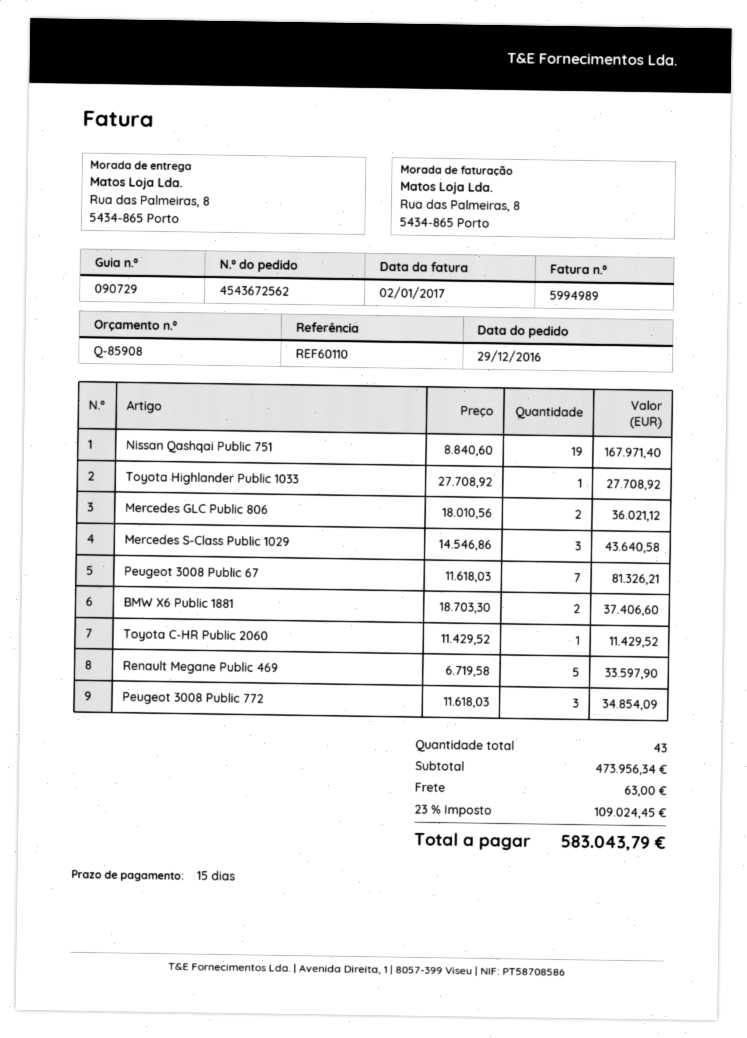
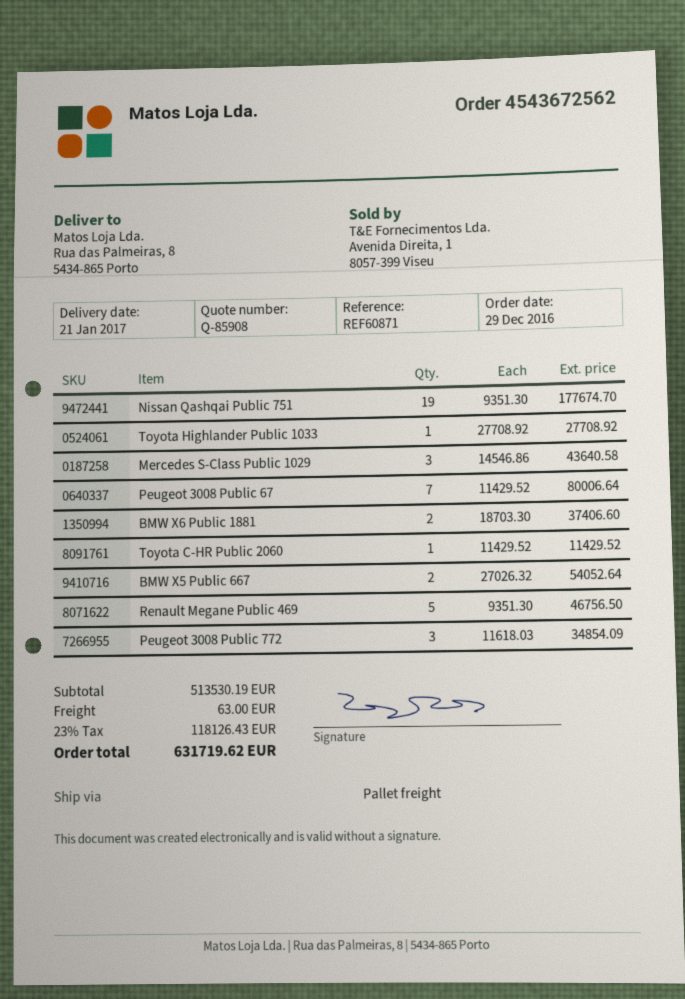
reference: REF60110 -> REF60871
Nissan Qashqai Public 751: 19 x 8840.60 = 167971.40 -> 19 x 9351.30 = 177674.70
Mercedes GLC Public 806: 2 x 18010.56 = 36021.12 -> none
Peugeot 3008 Public 67: 7 x 11618.03 = 81326.21 -> 7 x 11429.52 = 80006.64
Renault Megane Public 469: 5 x 6719.58 = 33597.90 -> 5 x 9351.30 = 46756.50
BMW X5 Public 667: none -> 2 x 27026.32 = 54052.64
subtotal: 473956.34 -> 513530.19
tax: 23% = 109024.45 -> 23% = 118126.43
total: 583043.79 -> 631719.62

